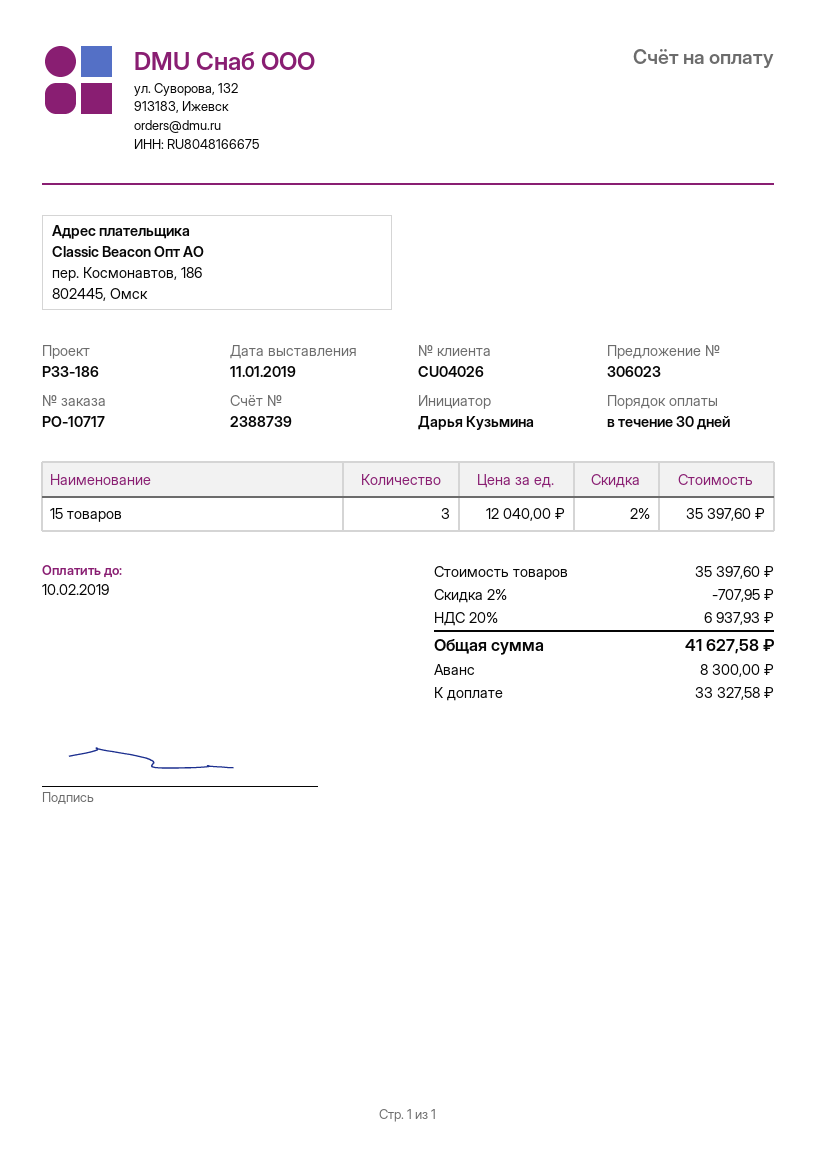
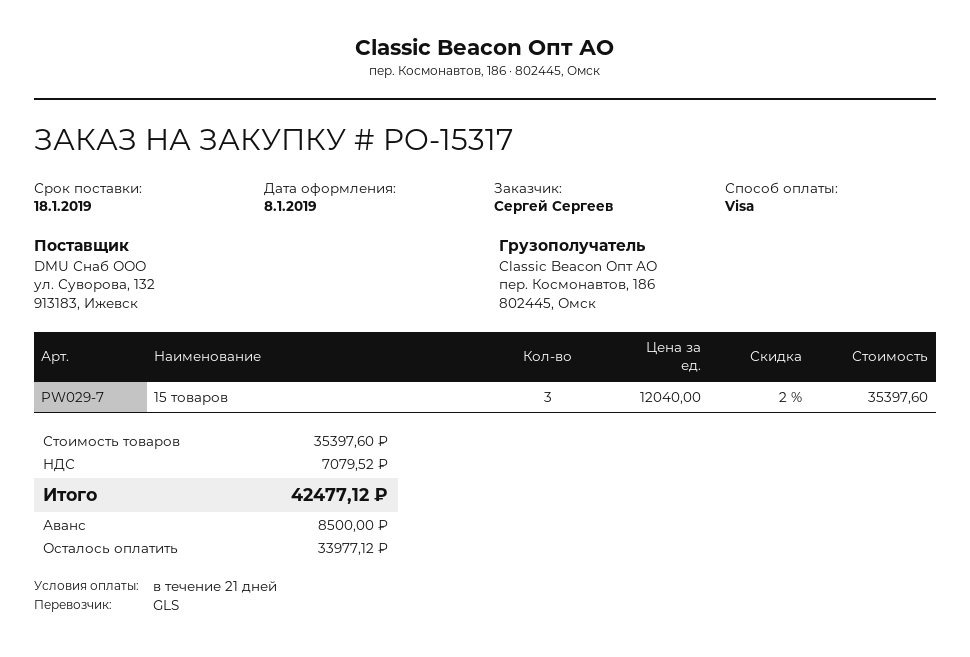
order number: PO-10717 -> PO-15317
payment terms: 30 days -> 21 days
ordered by: Дарья Кузьмина -> Сергей Сергеев
discount: 2% = 707.95 -> none
tax: 6937.93 -> 7079.52
total: 41627.58 -> 42477.12
deposit: 8300.00 -> 8500.00
balance: 33327.58 -> 33977.12

